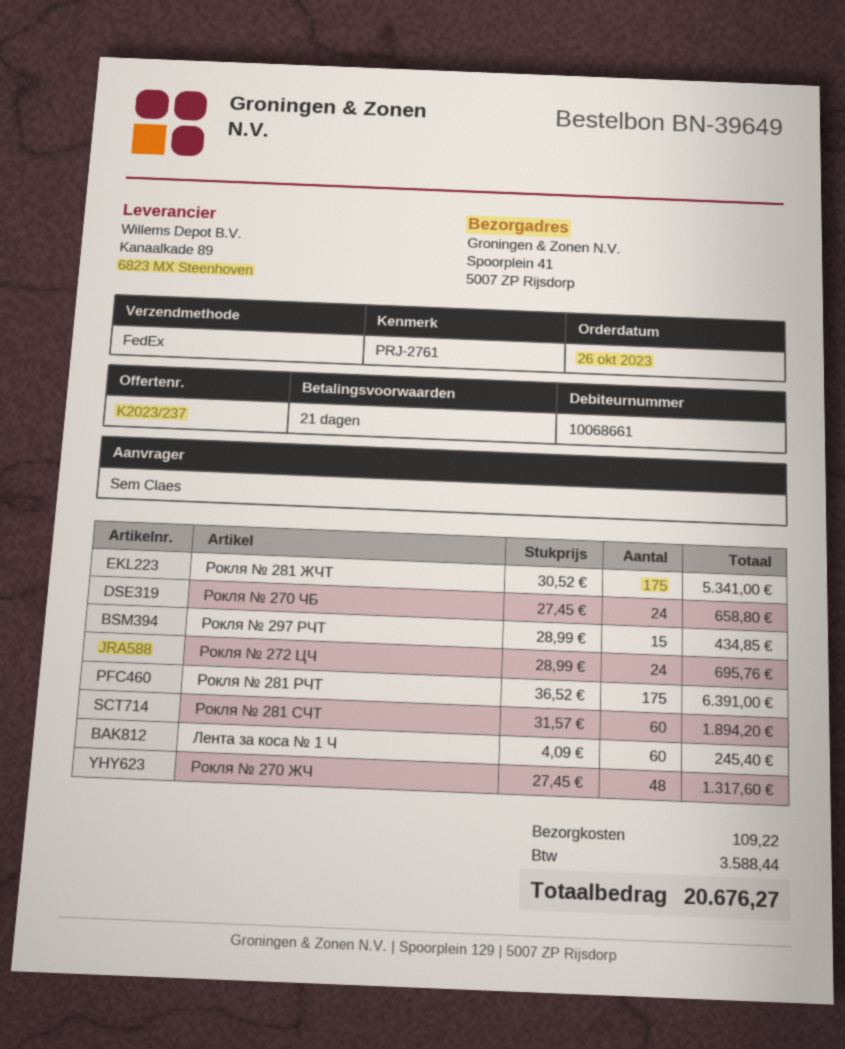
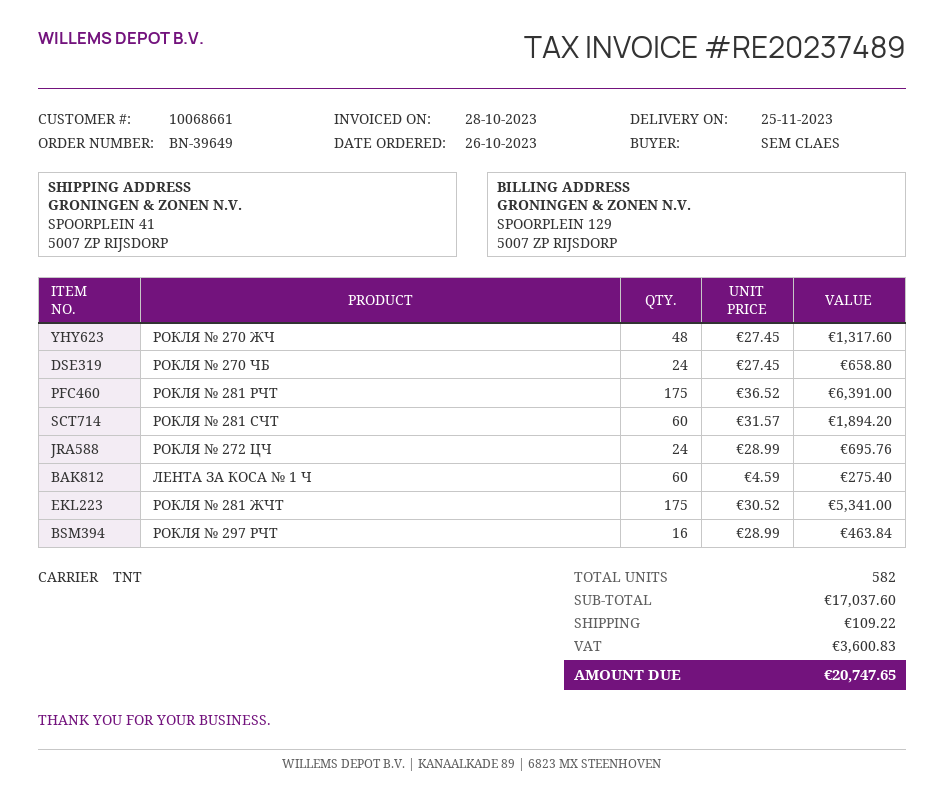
shipping method: FedEx -> TNT
Рокля № 297 РЧТ: 15 x 28.99 = 434.85 -> 16 x 28.99 = 463.84
Лента за коса № 1 Ч: 60 x 4.09 = 245.40 -> 60 x 4.59 = 275.40
tax: 3588.44 -> 3600.83
total: 20676.27 -> 20747.65

